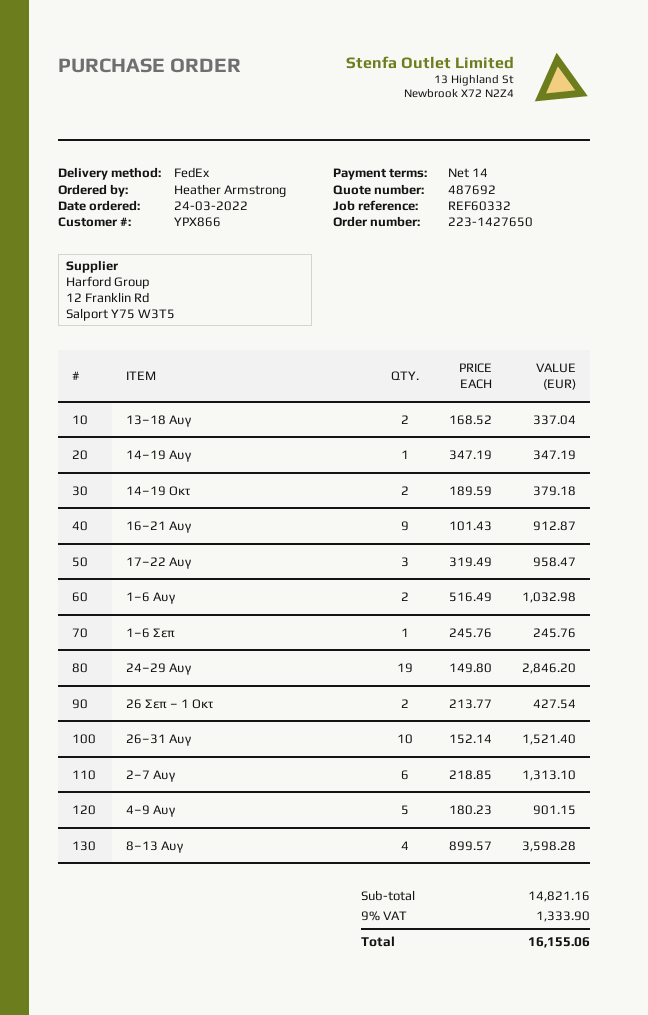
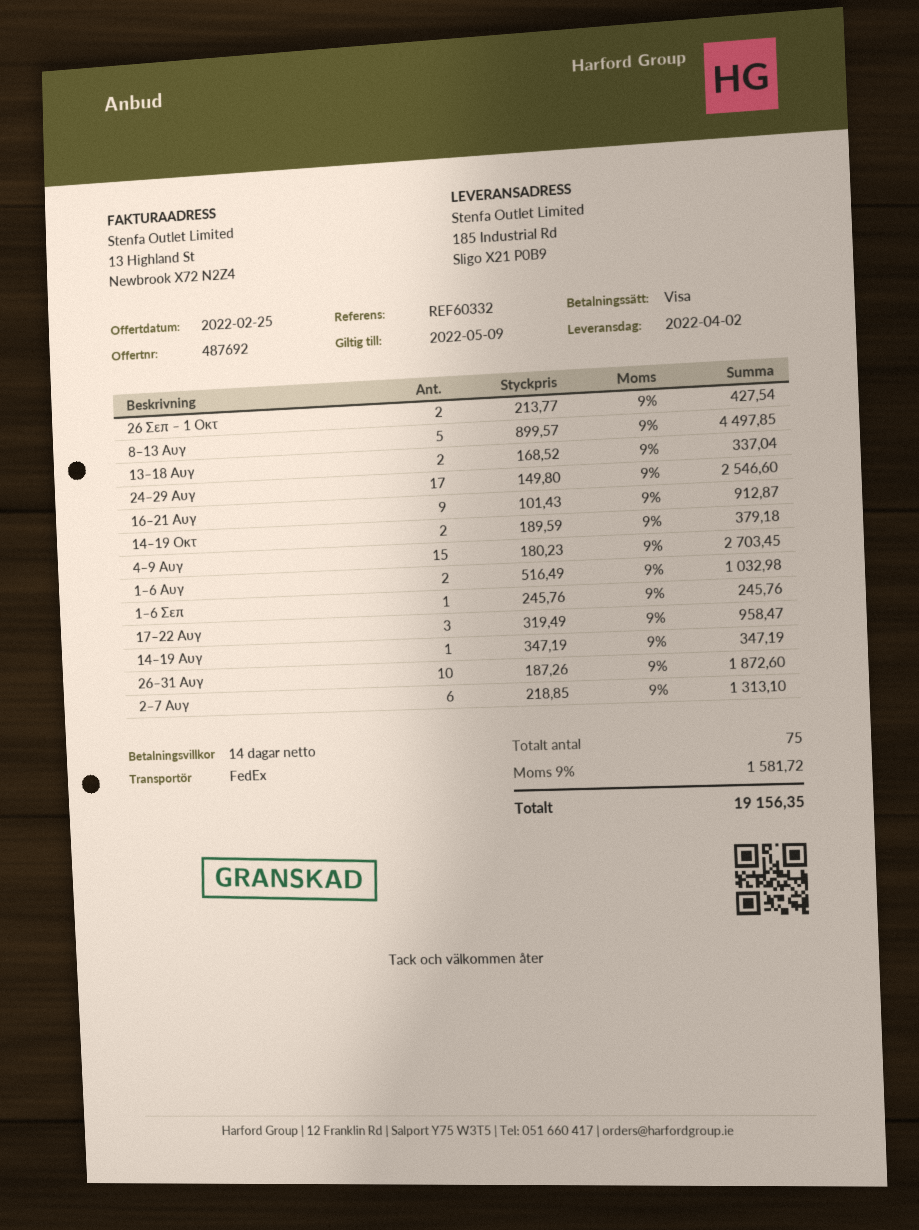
24–29 Αυγ: 19 x 149.80 = 2846.20 -> 17 x 149.80 = 2546.60
26–31 Αυγ: 10 x 152.14 = 1521.40 -> 10 x 187.26 = 1872.60
4–9 Αυγ: 5 x 180.23 = 901.15 -> 15 x 180.23 = 2703.45
8–13 Αυγ: 4 x 899.57 = 3598.28 -> 5 x 899.57 = 4497.85
tax: 9% = 1333.90 -> 9% = 1581.72
total: 16155.06 -> 19156.35

